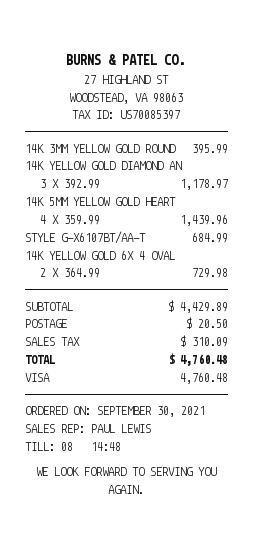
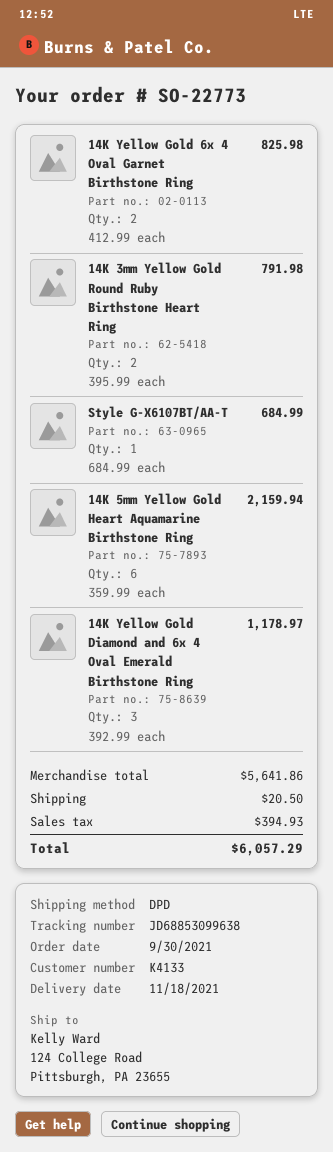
14K 3MM YELLOW GOLD ROUND: 1 x 395.99 = 395.99 -> 2 x 395.99 = 791.98
14K 5MM YELLOW GOLD HEART: 4 x 359.99 = 1439.96 -> 6 x 359.99 = 2159.94
14K YELLOW GOLD 6X 4 OVAL: 2 x 364.99 = 729.98 -> 2 x 412.99 = 825.98
subtotal: 4429.89 -> 5641.86
tax: 310.09 -> 394.93
total: 4760.48 -> 6057.29

